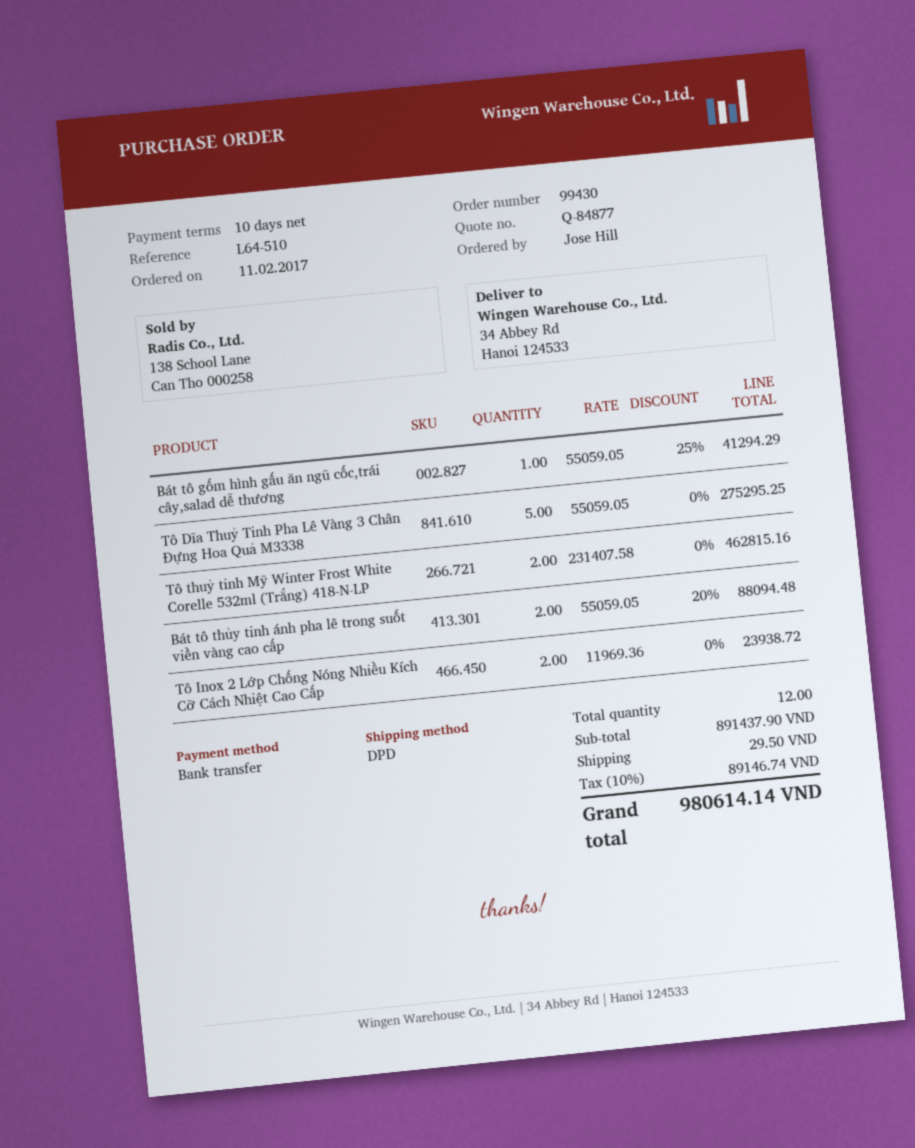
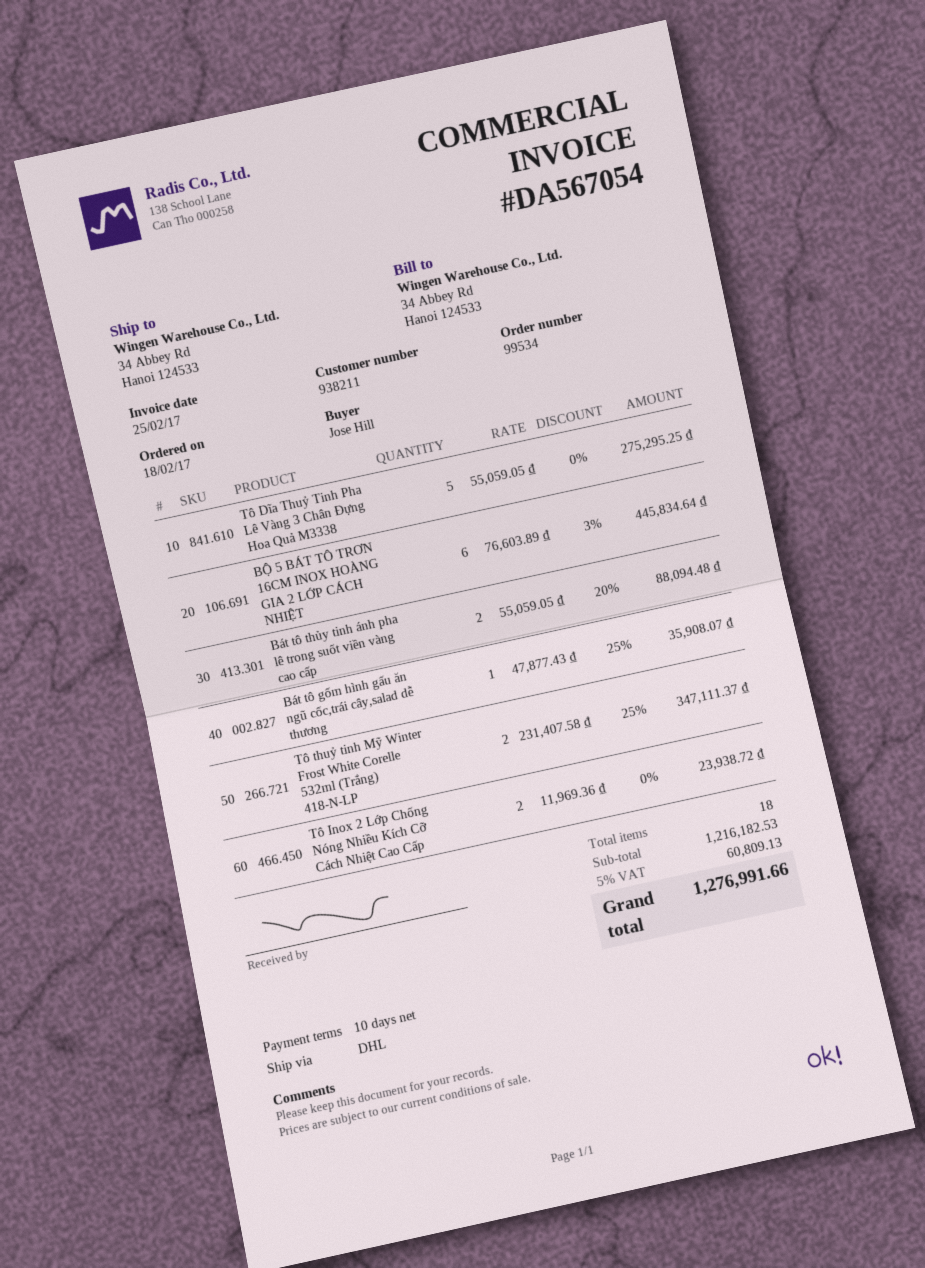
order number: 99430 -> 99534
order date: 2017-02-11 -> 2017-02-18
shipping method: DPD -> DHL
Bát tô gốm hình gấu ăn ngũ cốc,trái cây,salad dễ thương: 1 x 55059.05 - 25% = 41294.29 -> 1 x 47877.43 - 25% = 35908.07
Tô thuỷ tinh Mỹ Winter Frost White Corelle 532ml (Trắng) 418-N-LP: 2 x 231407.58 = 462815.16 -> 2 x 231407.58 - 25% = 347111.37
BỘ 5 BÁT TÔ TRƠN 16CM INOX HOÀNG GIA 2 LỚP CÁCH NHIỆT: none -> 6 x 76603.89 - 3% = 445834.64
total quantity: 12 -> 18
subtotal: 891437.90 -> 1216182.53
shipping: 29.50 -> none
tax: 10% = 89146.74 -> 5% = 60809.13
total: 980614.14 -> 1276991.66

